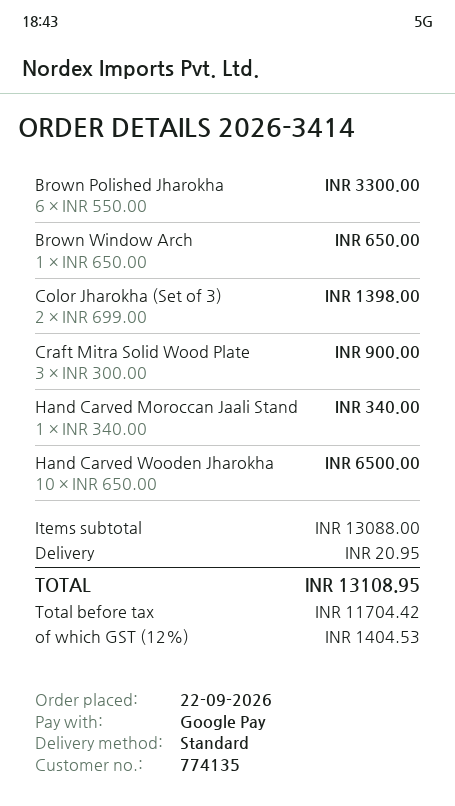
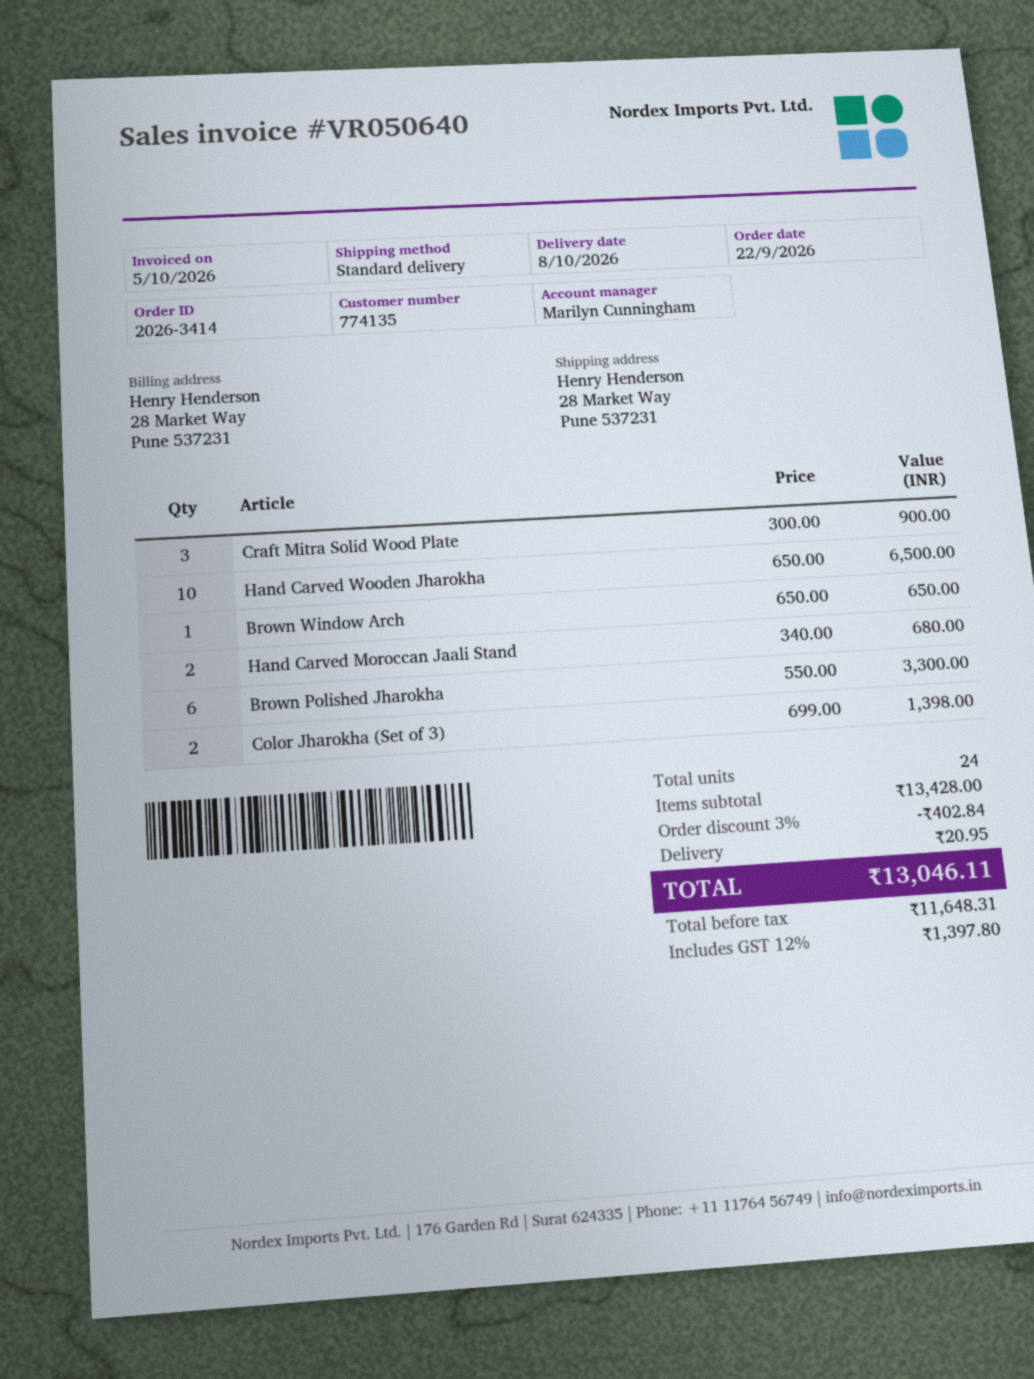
Hand Carved Moroccan Jaali Stand: 1 x 340.00 = 340.00 -> 2 x 340.00 = 680.00
subtotal: 13088.00 -> 13428.00
discount: none -> 3% = 402.84
net: 11704.42 -> 11648.31
tax: 12% = 1404.53 -> 12% = 1397.80
total: 13108.95 -> 13046.11

